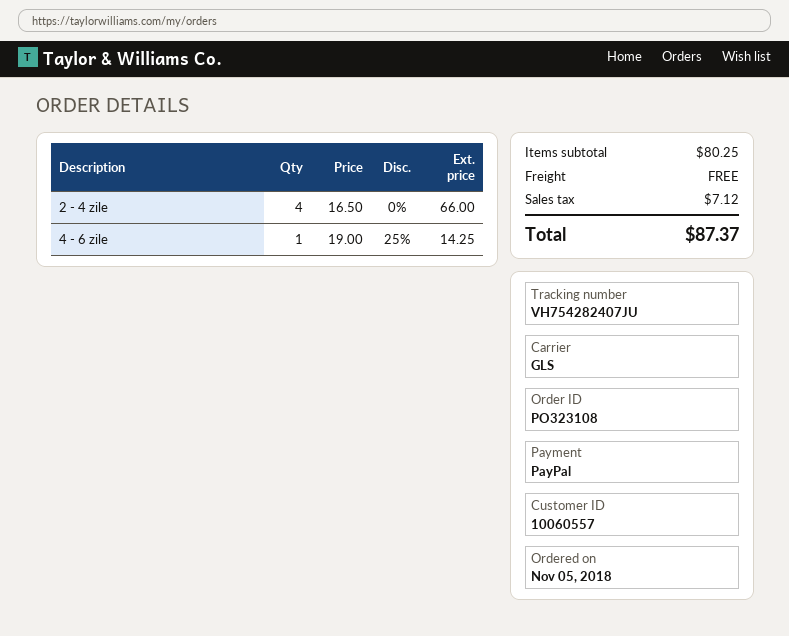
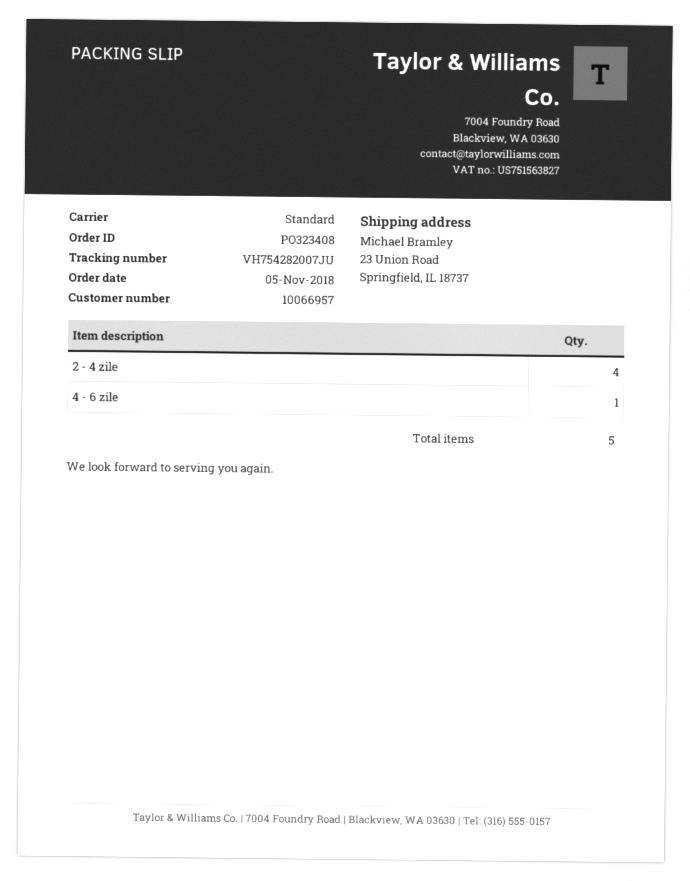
order number: PO323108 -> PO323408
customer number: 10060557 -> 10066957
shipping method: GLS -> standard
tracking number: VH754282407JU -> VH754282007JU

